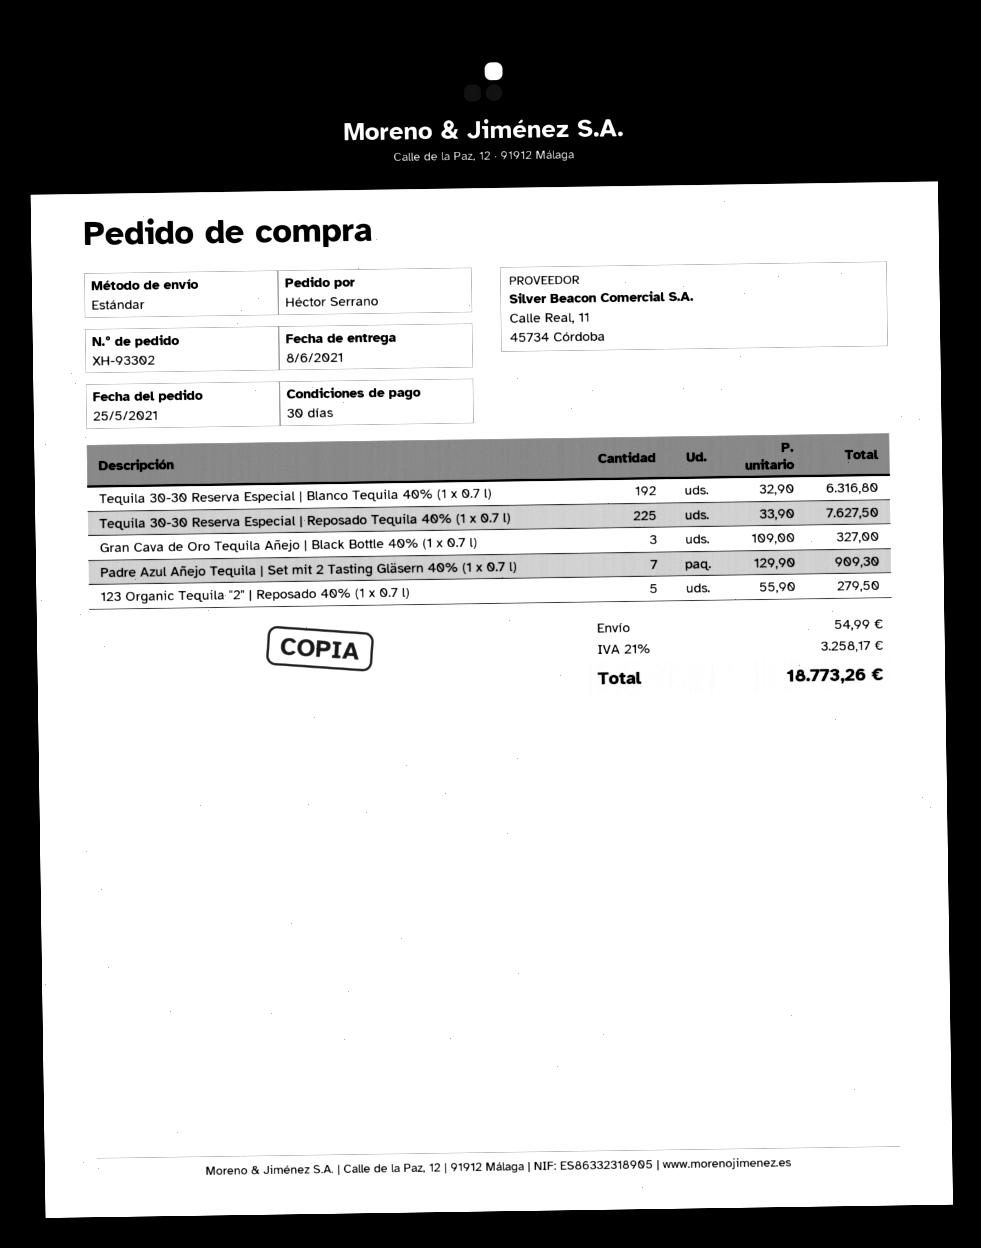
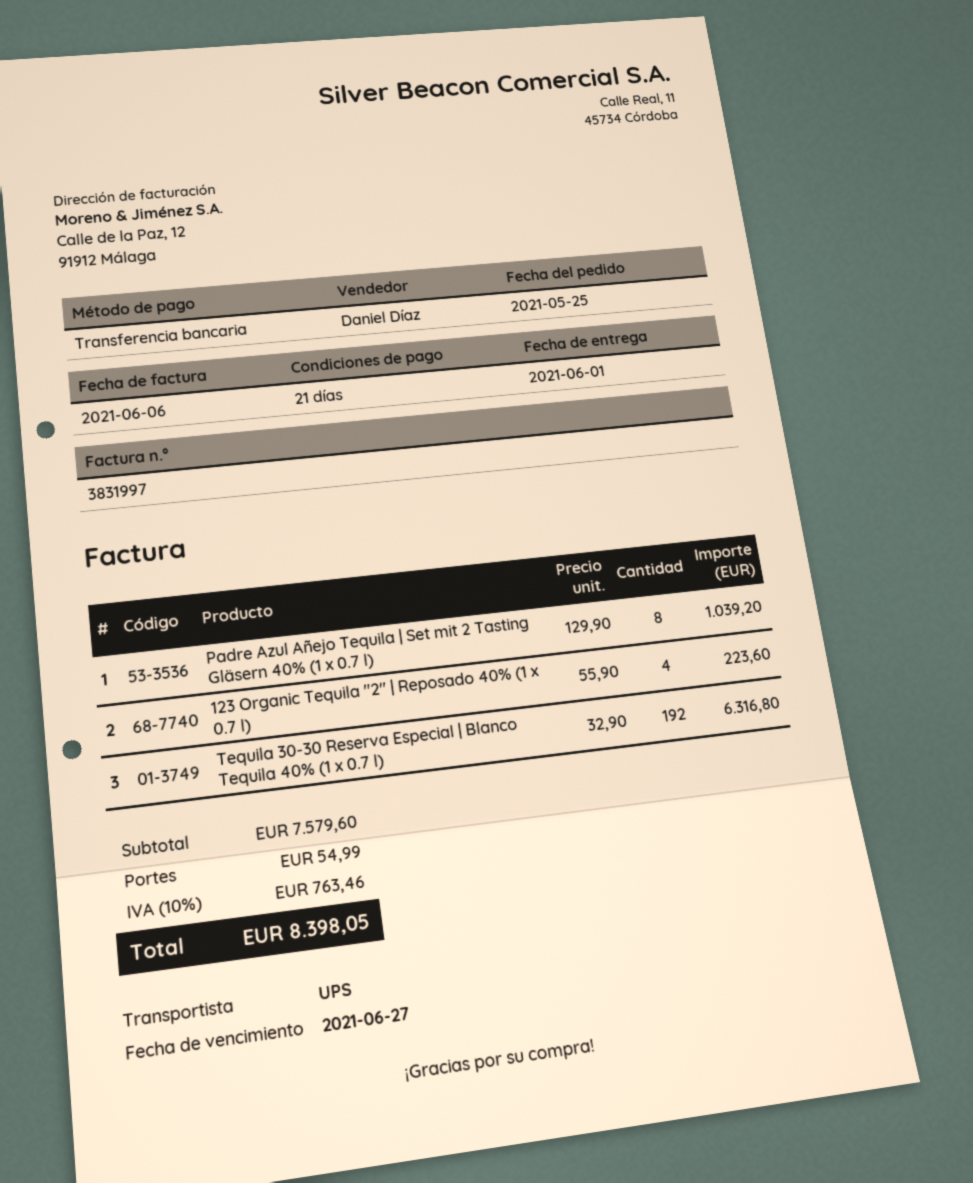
delivery date: 2021-06-08 -> 2021-06-01
payment terms: 30 days -> 21 days
shipping method: standard -> UPS
Tequila 30-30 Reserva Especial | Reposado Tequila 40% (1 x 0.7 l): 225 x 33.90 = 7627.50 -> none
Gran Cava de Oro Tequila Añejo | Black Bottle 40% (1 x 0.7 l): 3 x 109.00 = 327.00 -> none
Padre Azul Añejo Tequila | Set mit 2 Tasting Gläsern 40% (1 x 0.7 l): 7 x 129.90 = 909.30 -> 8 x 129.90 = 1039.20
123 Organic Tequila "2" | Reposado 40% (1 x 0.7 l): 5 x 55.90 = 279.50 -> 4 x 55.90 = 223.60
tax: 21% = 3258.17 -> 10% = 763.46
total: 18773.26 -> 8398.05

